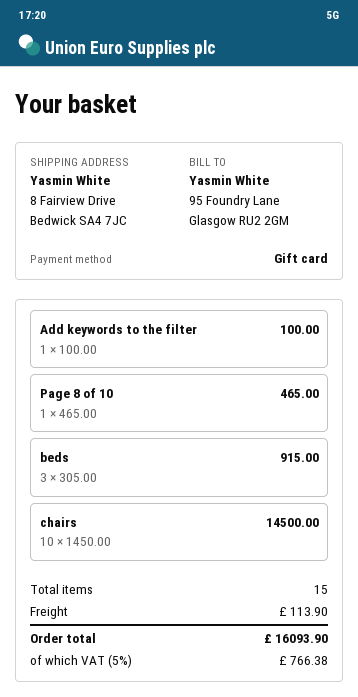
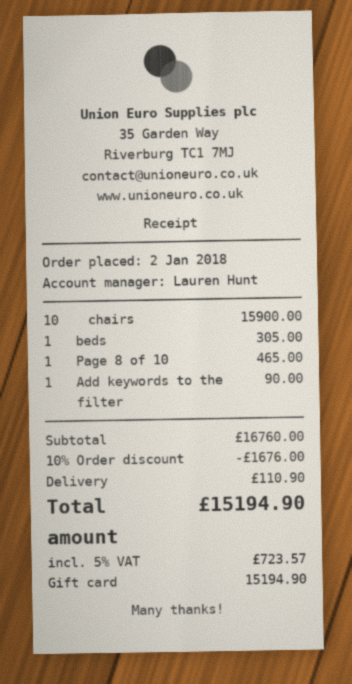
Add keywords to the filter: 1 for 100.00 -> 1 for 90.00
beds: 3 for 915.00 -> 1 for 305.00
chairs: 10 for 14500.00 -> 10 for 15900.00
discount: none -> 10% = 1676.00
shipping: 113.90 -> 110.90
tax: 5% = 766.38 -> 5% = 723.57
total: 16093.90 -> 15194.90

